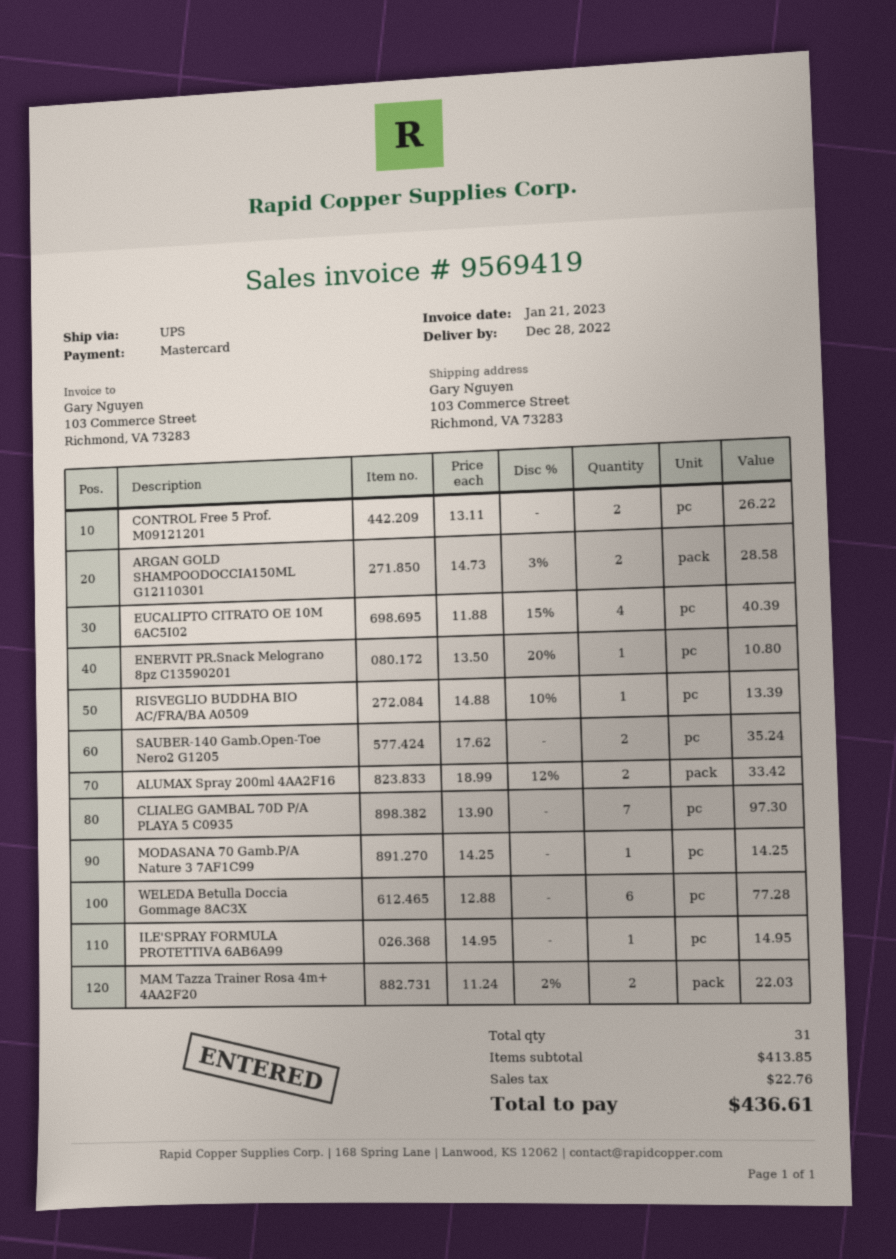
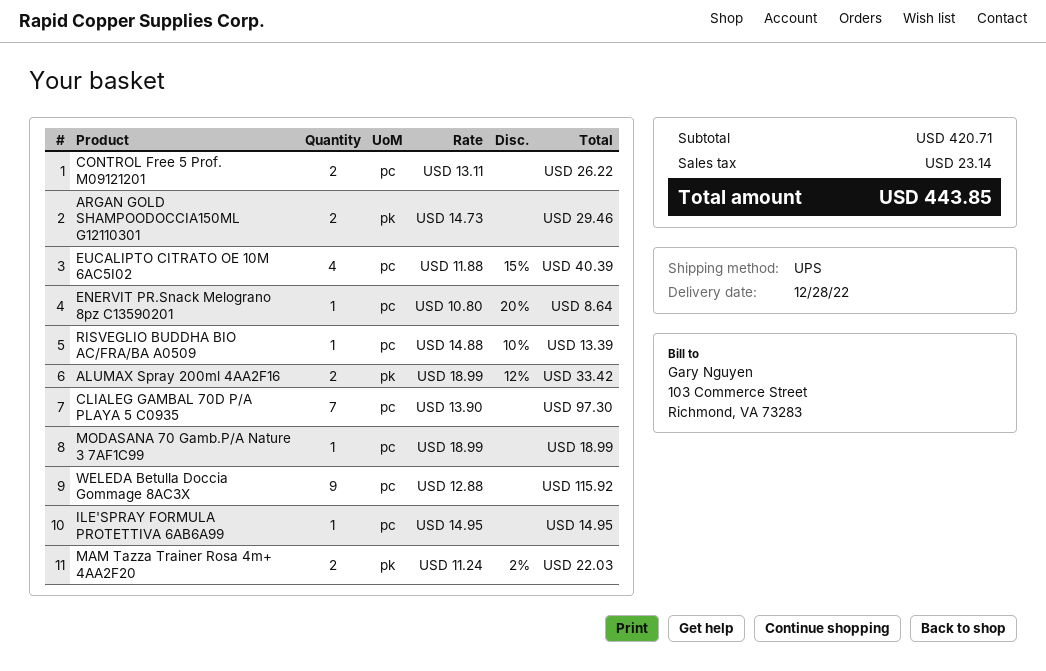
ARGAN GOLD SHAMPOODOCCIA150ML G12110301: 2 x 14.73 - 3% = 28.58 -> 2 x 14.73 = 29.46
ENERVIT PR.Snack Melograno 8pz C13590201: 1 x 13.50 - 20% = 10.80 -> 1 x 10.80 - 20% = 8.64
SAUBER-140 Gamb.Open-Toe Nero2 G1205: 2 x 17.62 = 35.24 -> none
MODASANA 70 Gamb.P/A Nature 3 7AF1C99: 1 x 14.25 = 14.25 -> 1 x 18.99 = 18.99
WELEDA Betulla Doccia Gommage 8AC3X: 6 x 12.88 = 77.28 -> 9 x 12.88 = 115.92
subtotal: 413.85 -> 420.71
tax: 22.76 -> 23.14
total: 436.61 -> 443.85

